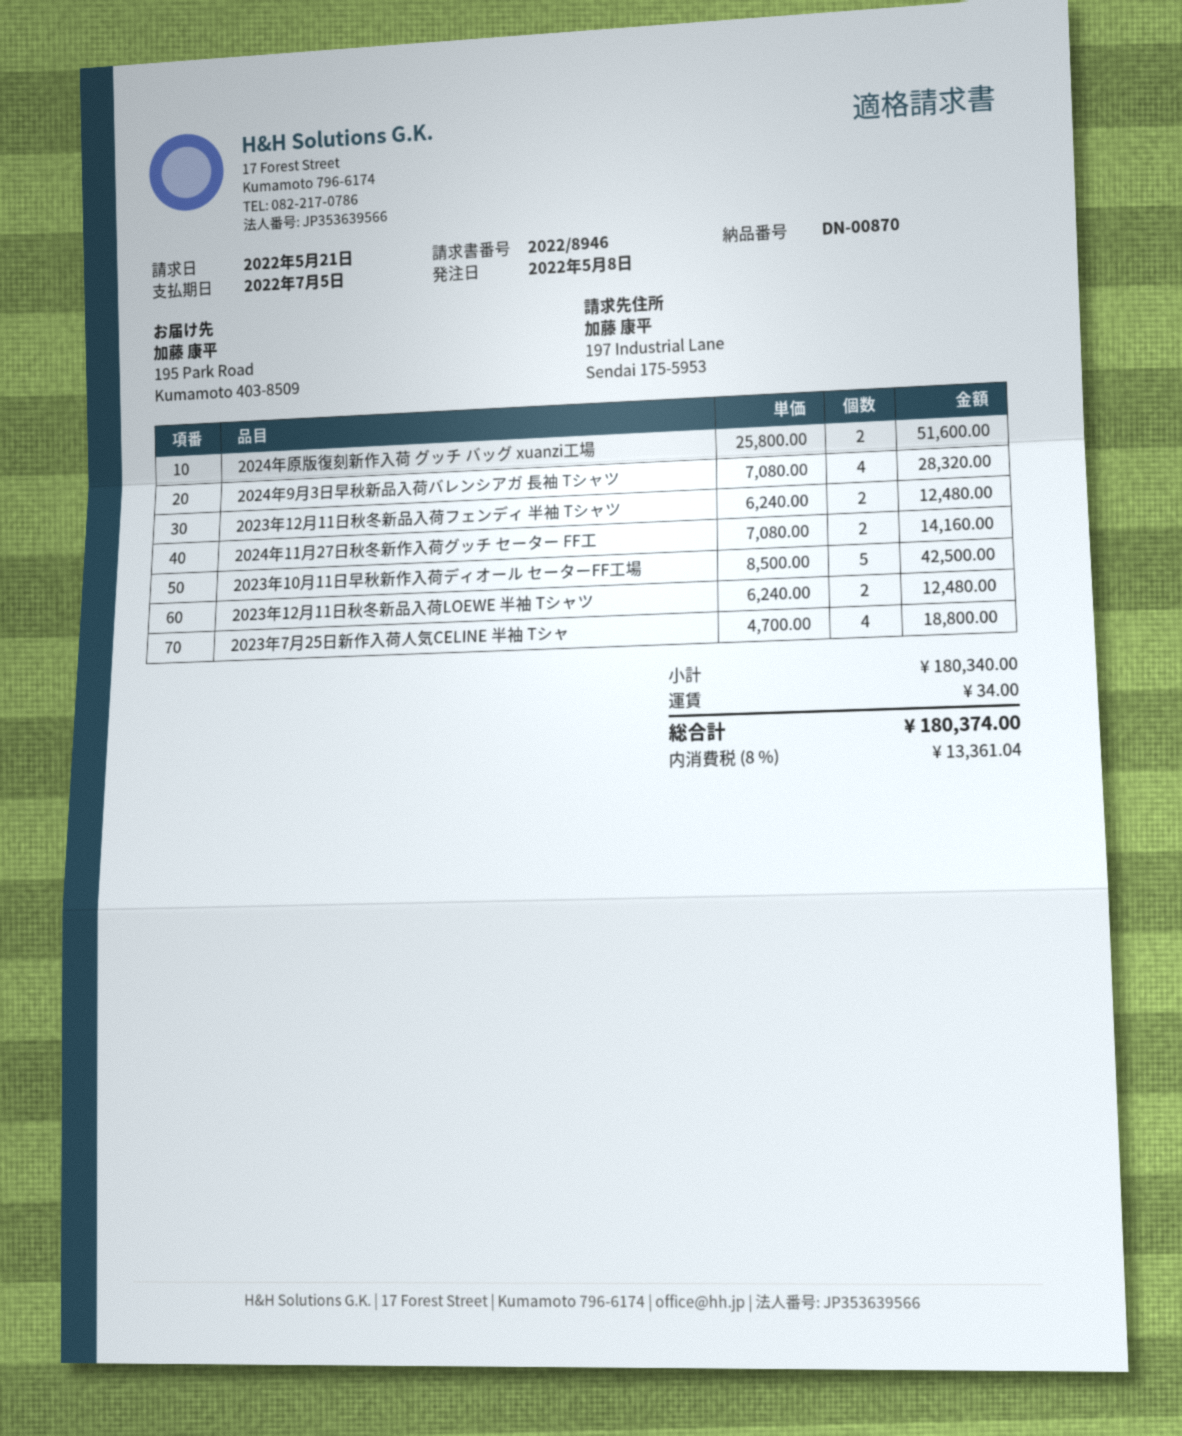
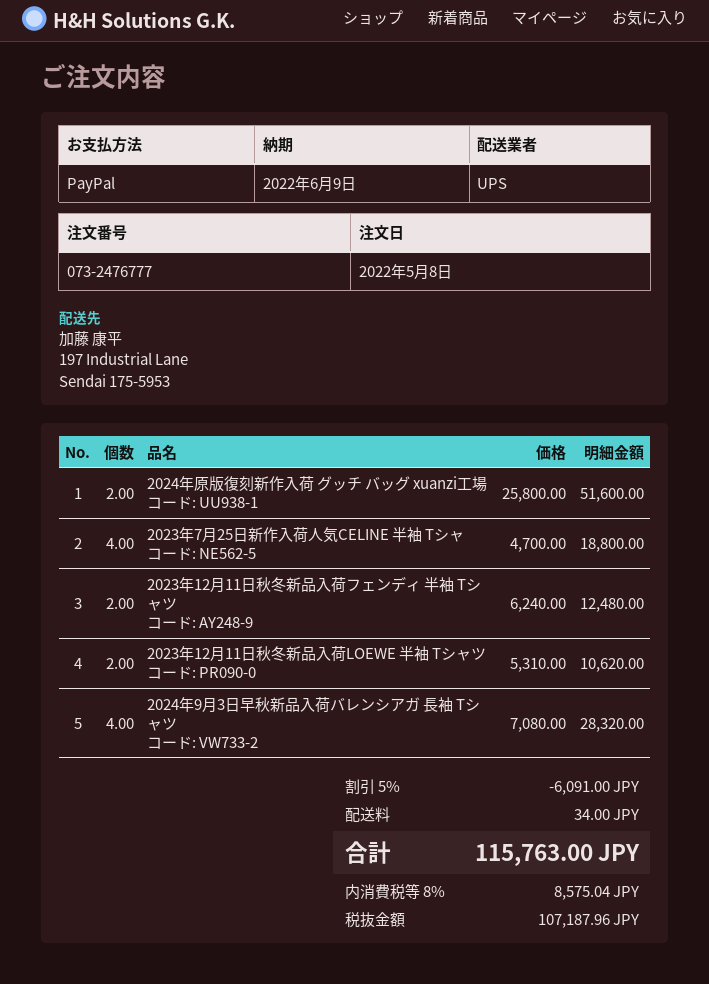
ship to: 195 Park Road, Kumamoto 403-8509 -> 197 Industrial Lane, Sendai 175-5953
2024年11月27日秋冬新作入荷グッチ セーター FF工: 2 x 7080.00 = 14160.00 -> none
2023年10月11日早秋新作入荷ディオール セーターFF工場: 5 x 8500.00 = 42500.00 -> none
2023年12月11日秋冬新品入荷LOEWE 半袖 Tシャツ: 2 x 6240.00 = 12480.00 -> 2 x 5310.00 = 10620.00
discount: none -> 5% = 6091.00
tax: 8% = 13361.04 -> 8% = 8575.04
total: 180374.00 -> 115763.00

